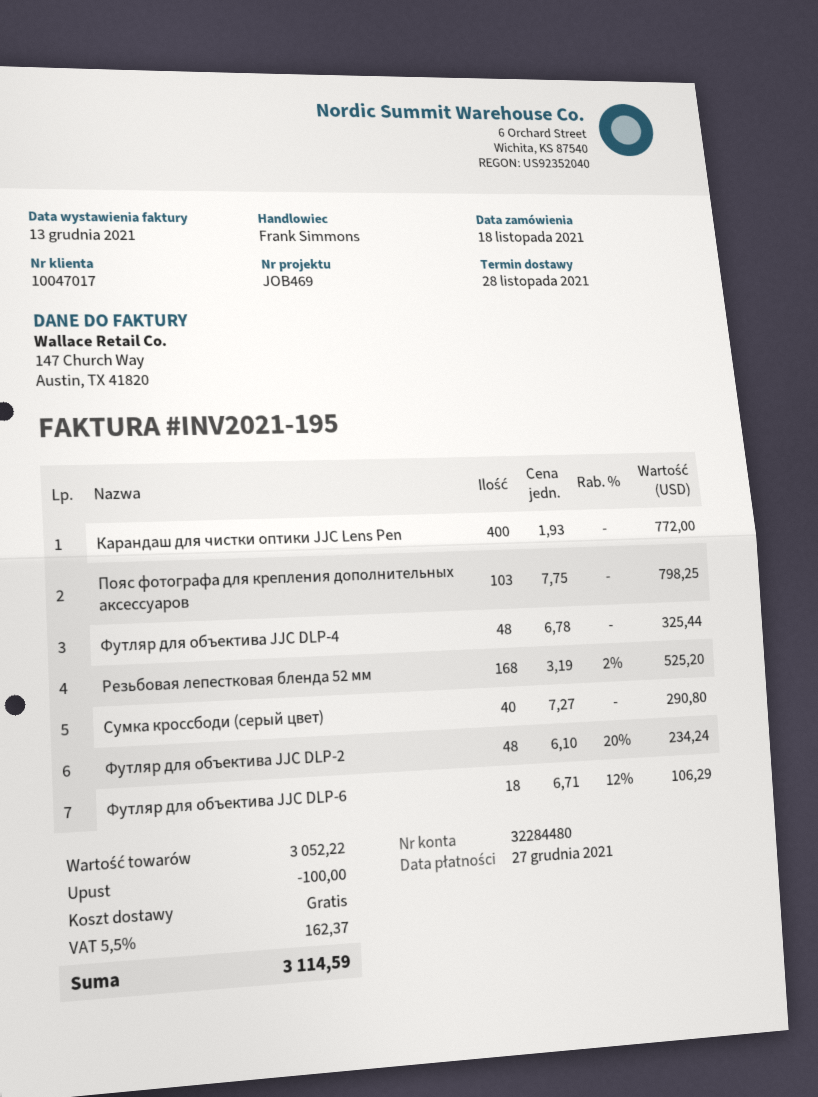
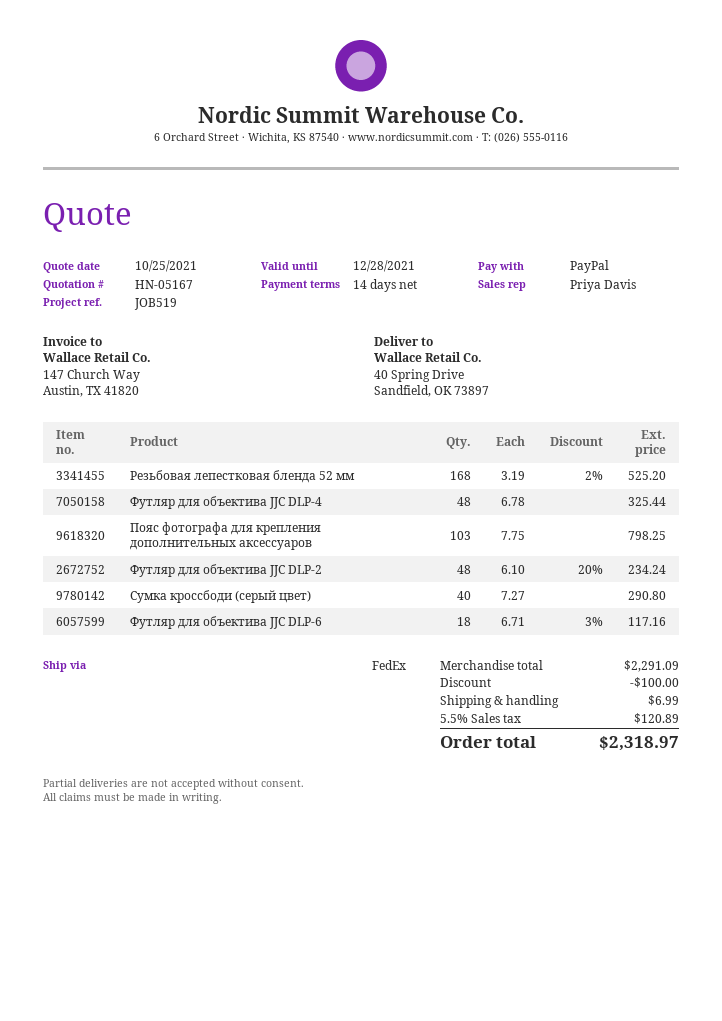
reference: JOB469 -> JOB519
sales rep: Frank Simmons -> Priya Davis
Карандаш для чистки оптики JJC Lens Pen: 400 x 1.93 = 772.00 -> none
Футляр для объектива JJC DLP-6: 18 x 6.71 - 12% = 106.29 -> 18 x 6.71 - 3% = 117.16
subtotal: 3052.22 -> 2291.09
shipping: 0.00 -> 6.99
tax: 5.5% = 162.37 -> 5.5% = 120.89
total: 3114.59 -> 2318.97

